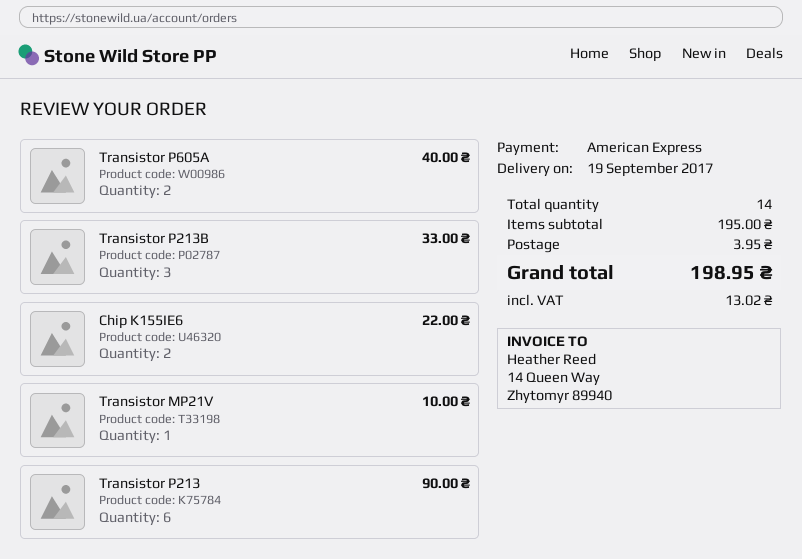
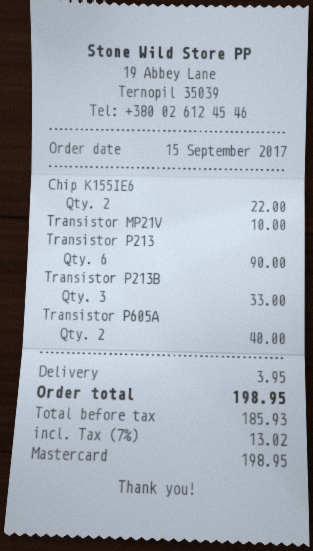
payment method: American Express -> Mastercard

